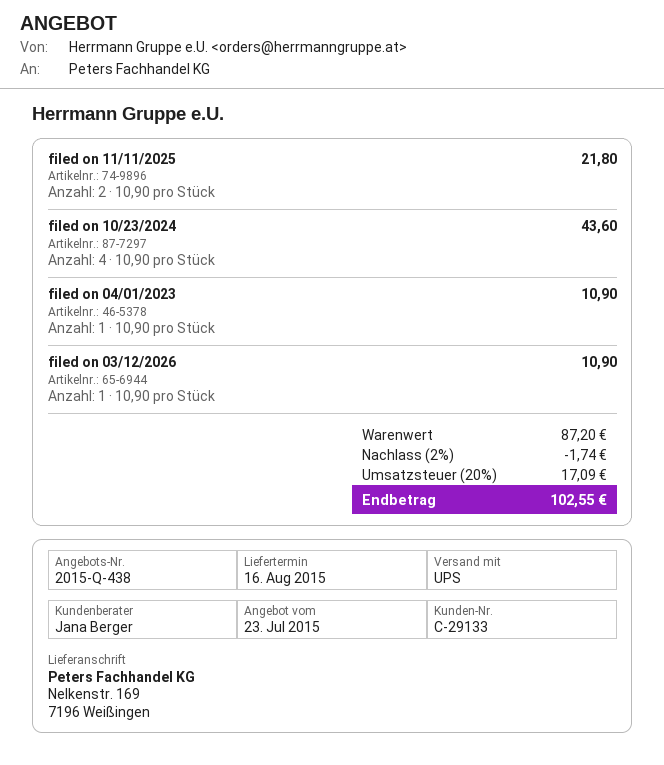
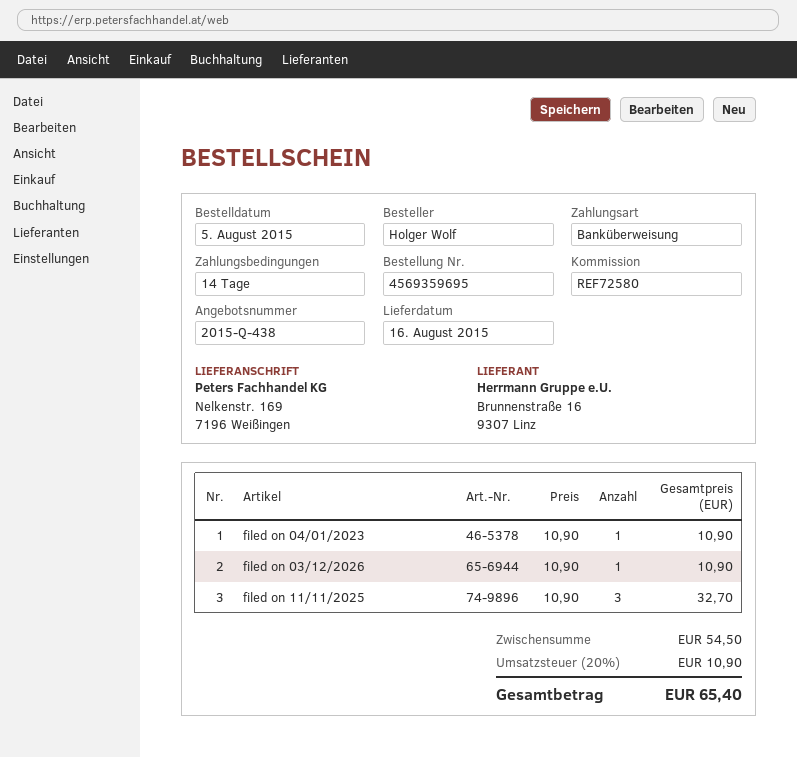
filed on 11/11/2025: 2 x 10.90 = 21.80 -> 3 x 10.90 = 32.70
filed on 10/23/2024: 4 x 10.90 = 43.60 -> none
subtotal: 87.20 -> 54.50
discount: 2% = 1.74 -> none
tax: 20% = 17.09 -> 20% = 10.90
total: 102.55 -> 65.40

